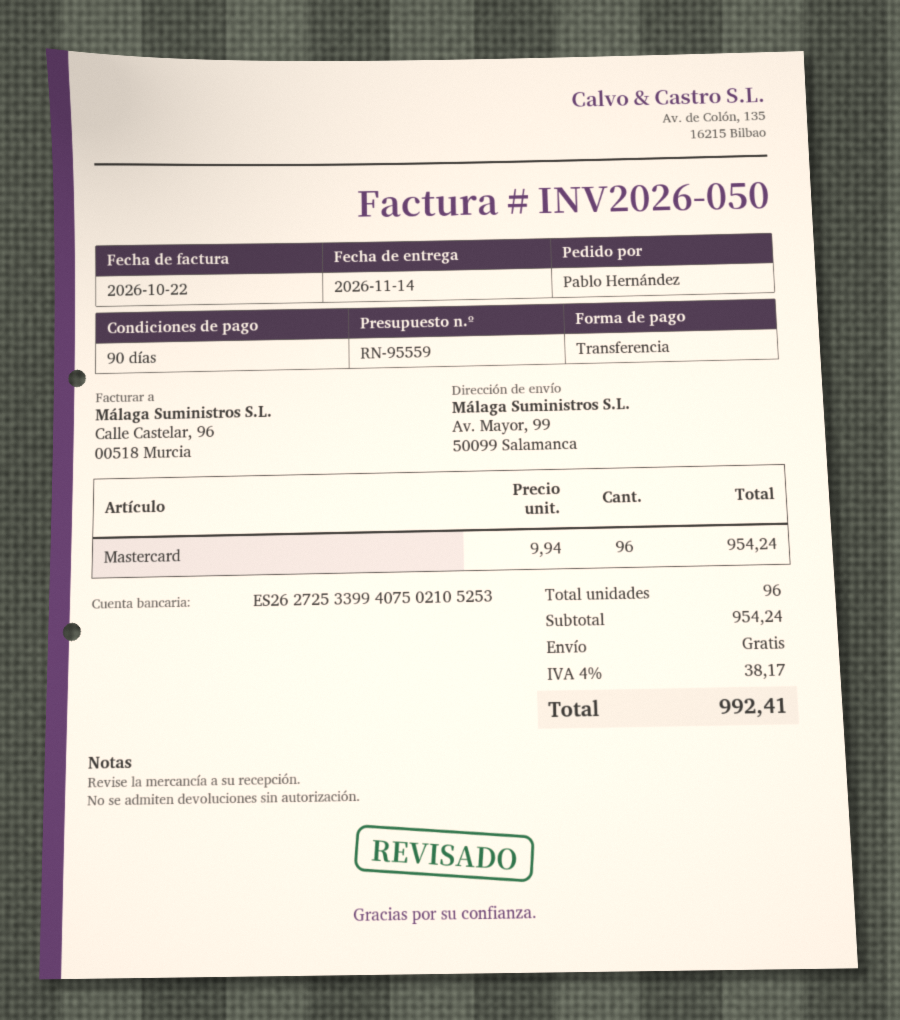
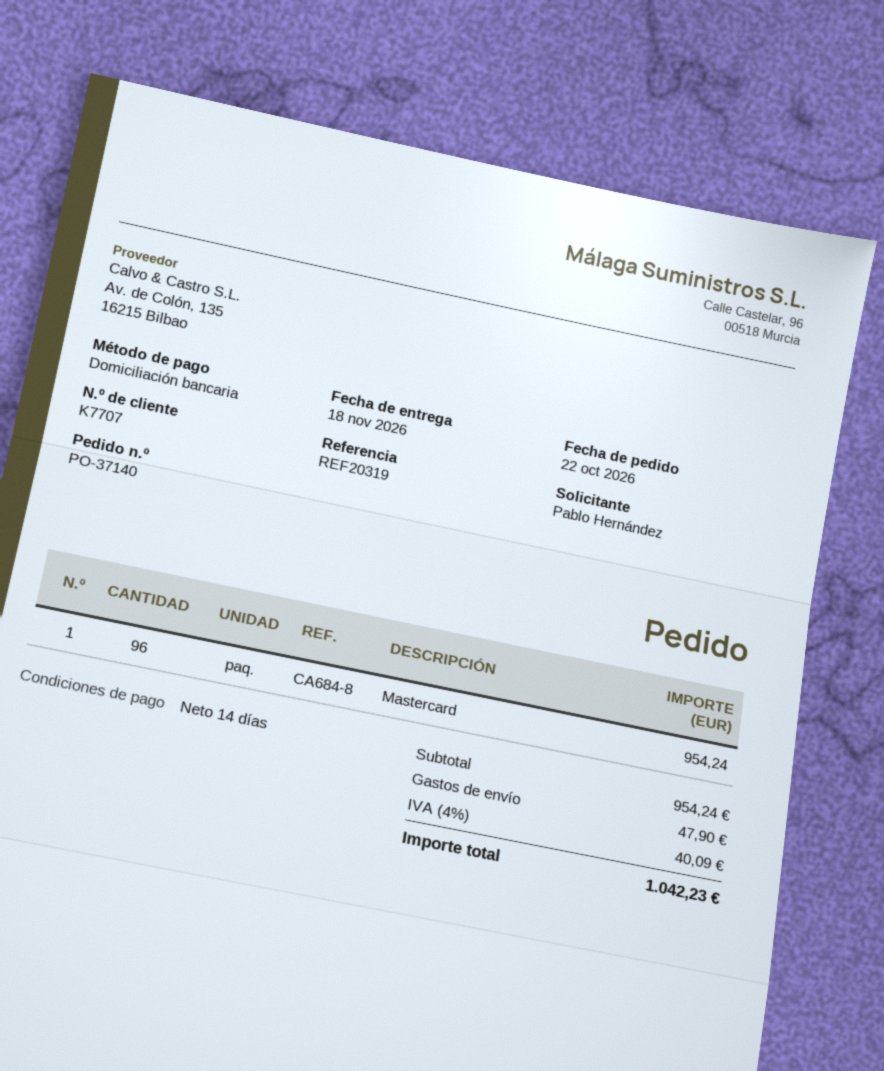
delivery date: 2026-11-14 -> 2026-11-18
payment terms: 90 days -> 14 days
payment method: bank transfer -> direct debit
shipping: 0.00 -> 47.90
tax: 4% = 38.17 -> 4% = 40.09
total: 992.41 -> 1042.23

